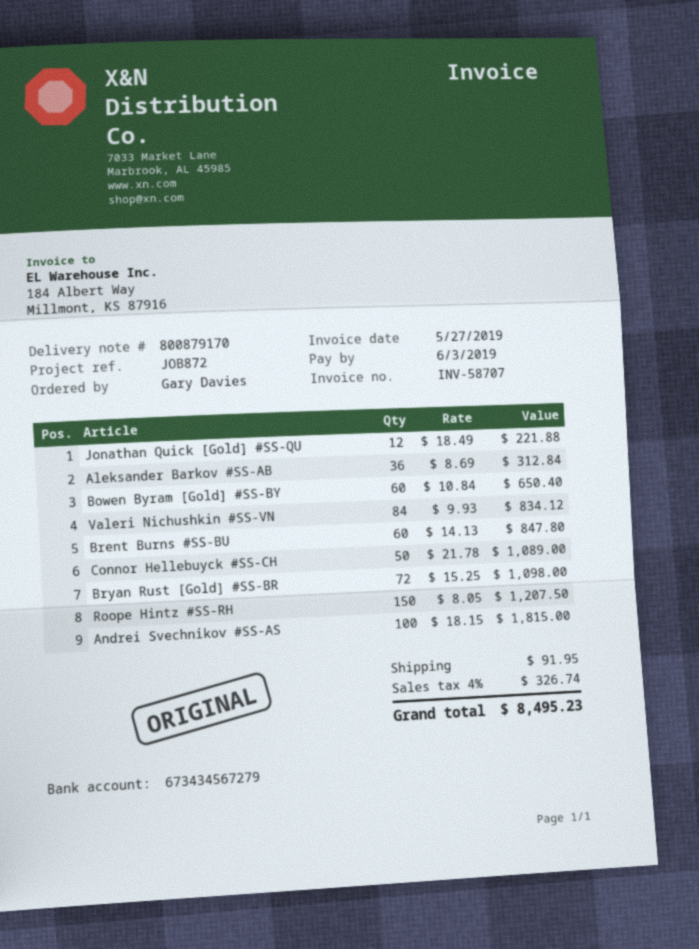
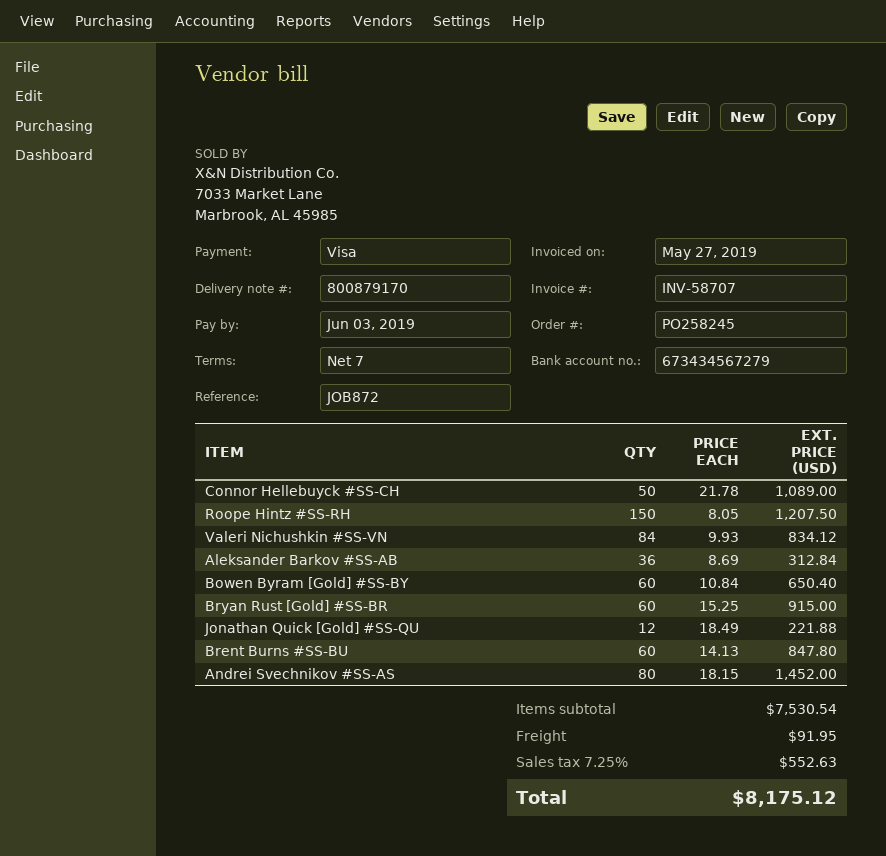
Bryan Rust [Gold] #SS-BR: 72 x 15.25 = 1098.00 -> 60 x 15.25 = 915.00
Andrei Svechnikov #SS-AS: 100 x 18.15 = 1815.00 -> 80 x 18.15 = 1452.00
tax: 4% = 326.74 -> 7.25% = 552.63
total: 8495.23 -> 8175.12

